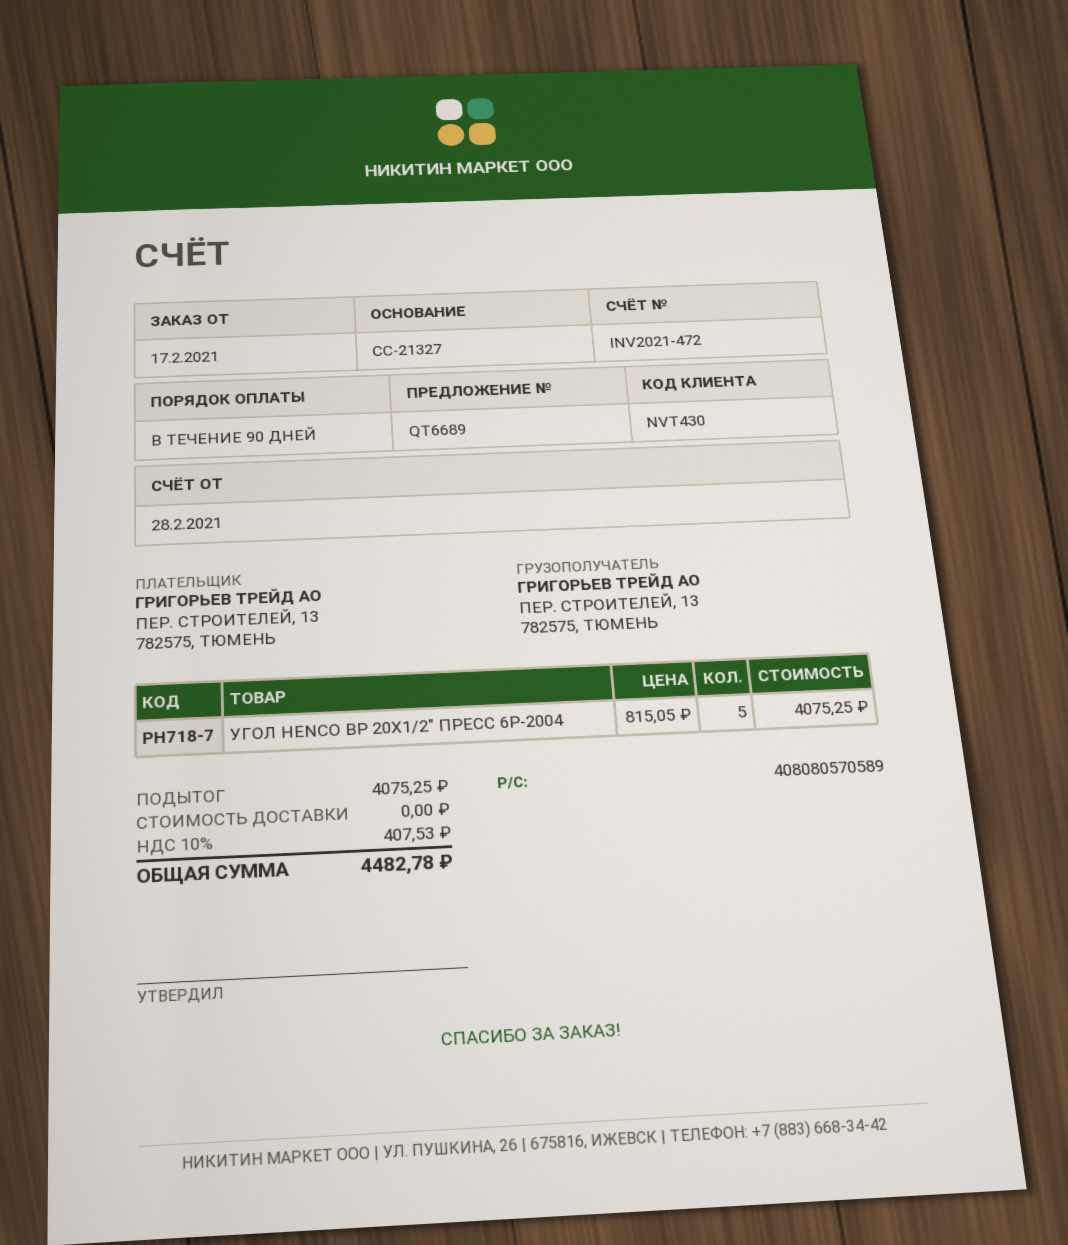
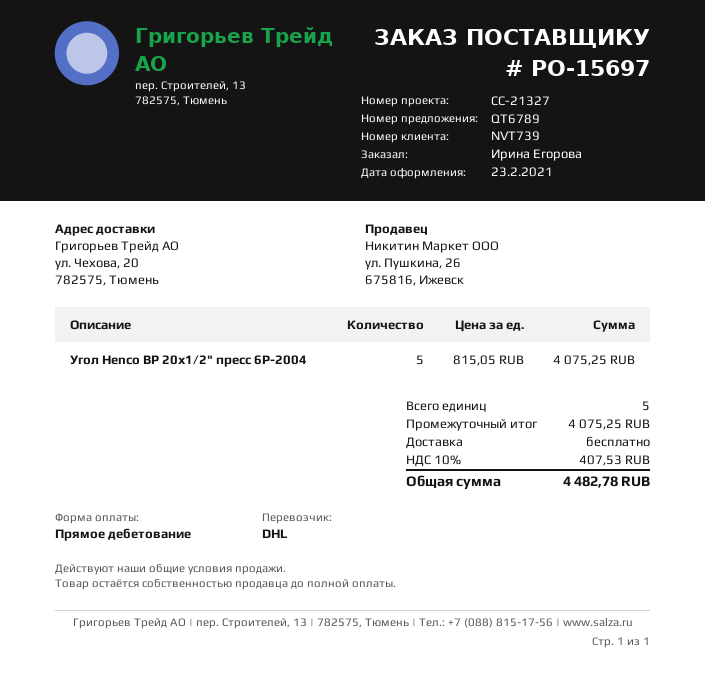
quote number: QT6689 -> QT6789
order date: 2021-02-17 -> 2021-02-23
customer number: NVT430 -> NVT739
ship to: ПЕР. СТРОИТЕЛЕЙ, 13, 782575, ТЮМЕНЬ -> ул. Чехова, 20, 782575, Тюмень

